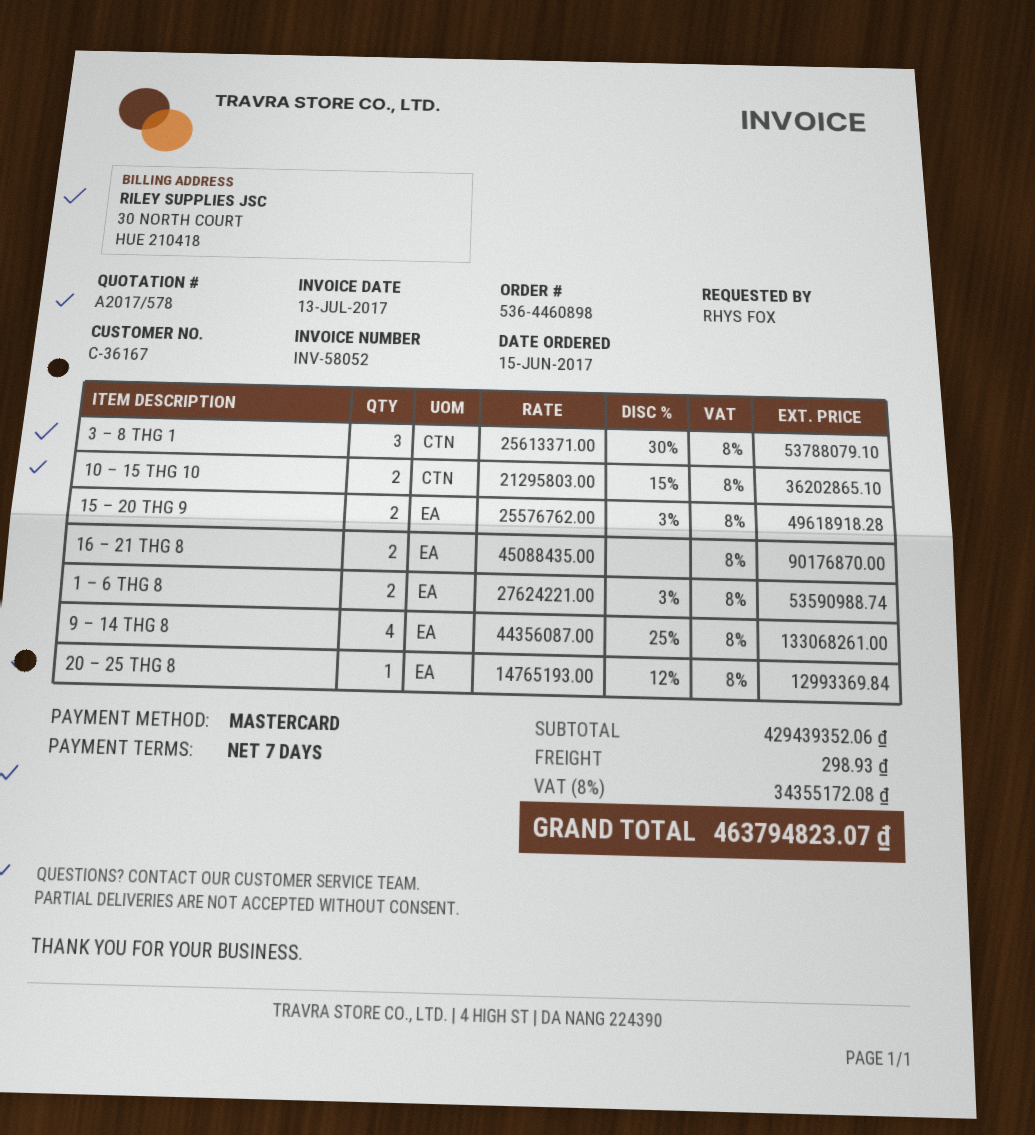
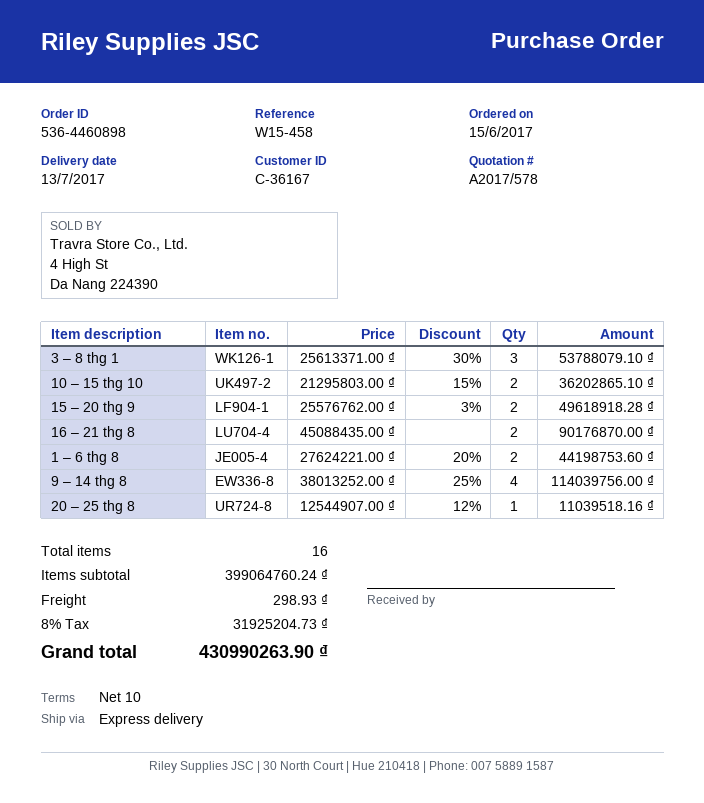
payment terms: 7 days -> 10 days
1 – 6 THG 8: 2 x 27624221.00 - 3% = 53590988.74 -> 2 x 27624221.00 - 20% = 44198753.60
9 – 14 THG 8: 4 x 44356087.00 - 25% = 133068261.00 -> 4 x 38013252.00 - 25% = 114039756.00
20 – 25 THG 8: 1 x 14765193.00 - 12% = 12993369.84 -> 1 x 12544907.00 - 12% = 11039518.16
subtotal: 429439352.06 -> 399064760.24
tax: 8% = 34355172.08 -> 8% = 31925204.73
total: 463794823.07 -> 430990263.90

